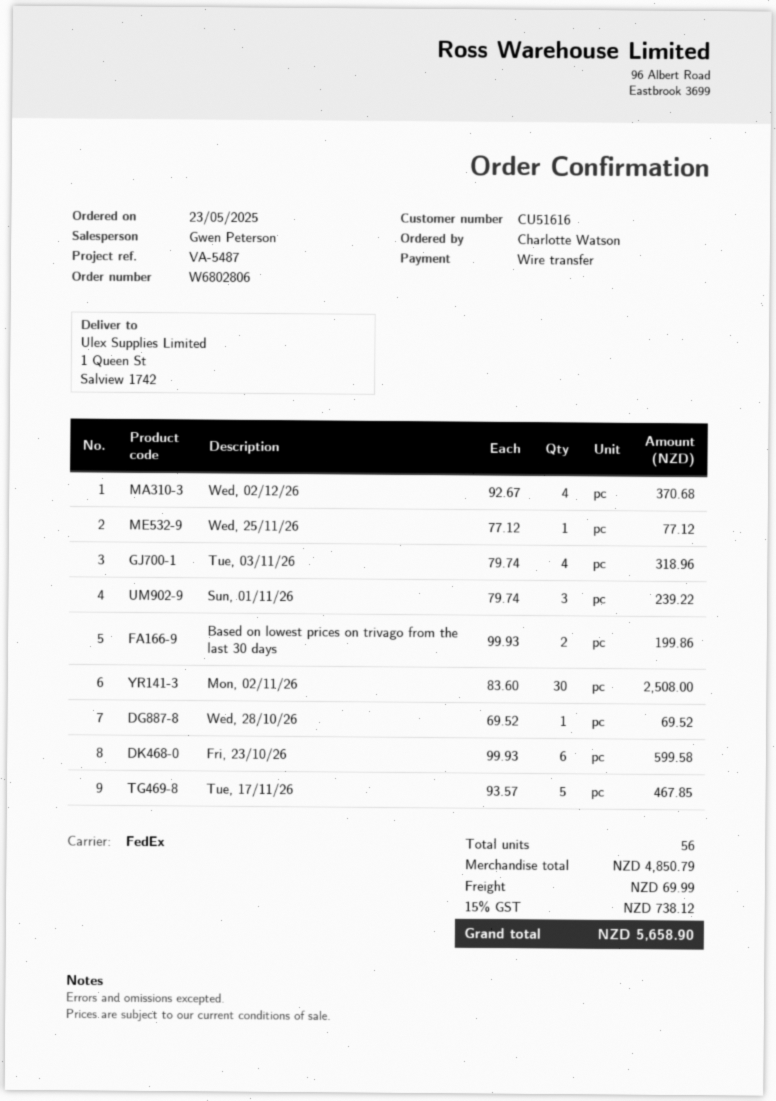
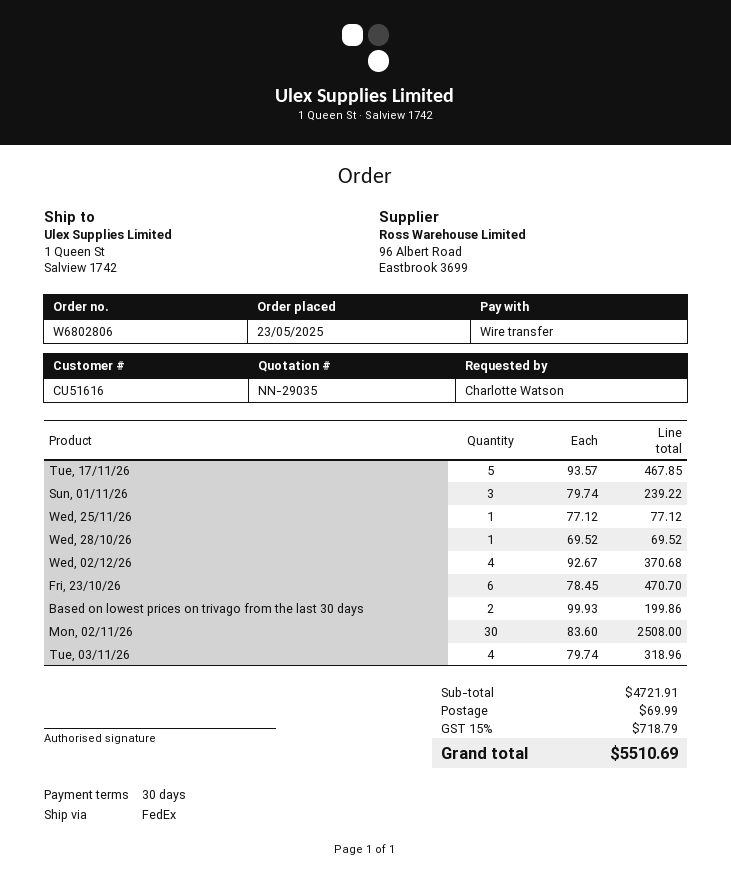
Fri, 23/10/26: 6 x 99.93 = 599.58 -> 6 x 78.45 = 470.70
subtotal: 4850.79 -> 4721.91
tax: 15% = 738.12 -> 15% = 718.79
total: 5658.90 -> 5510.69

